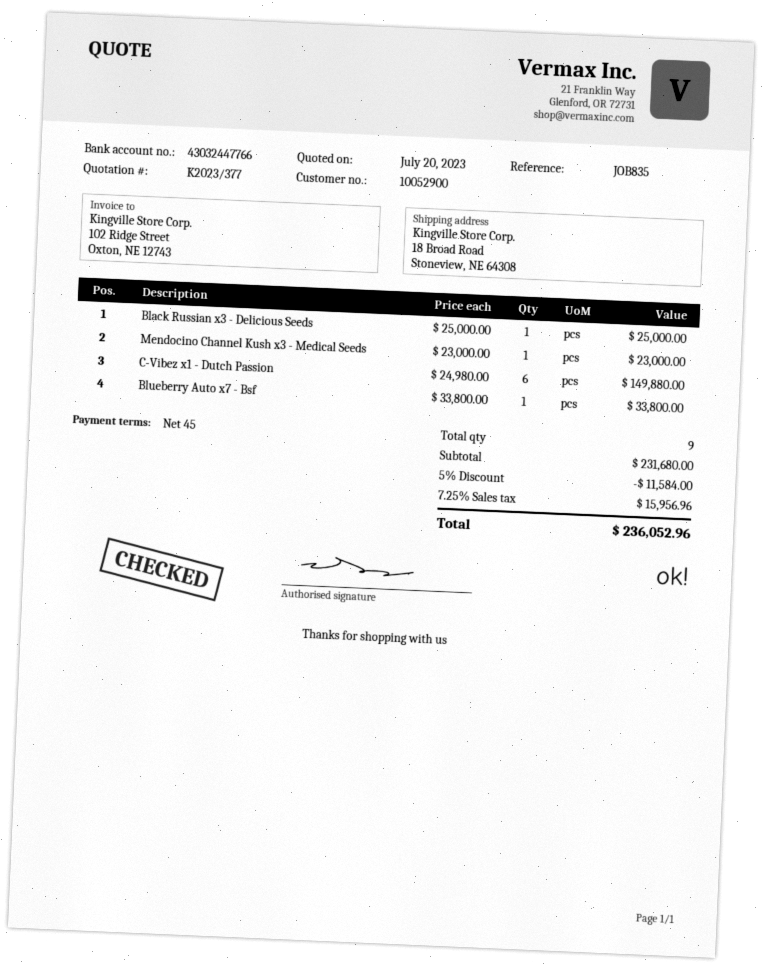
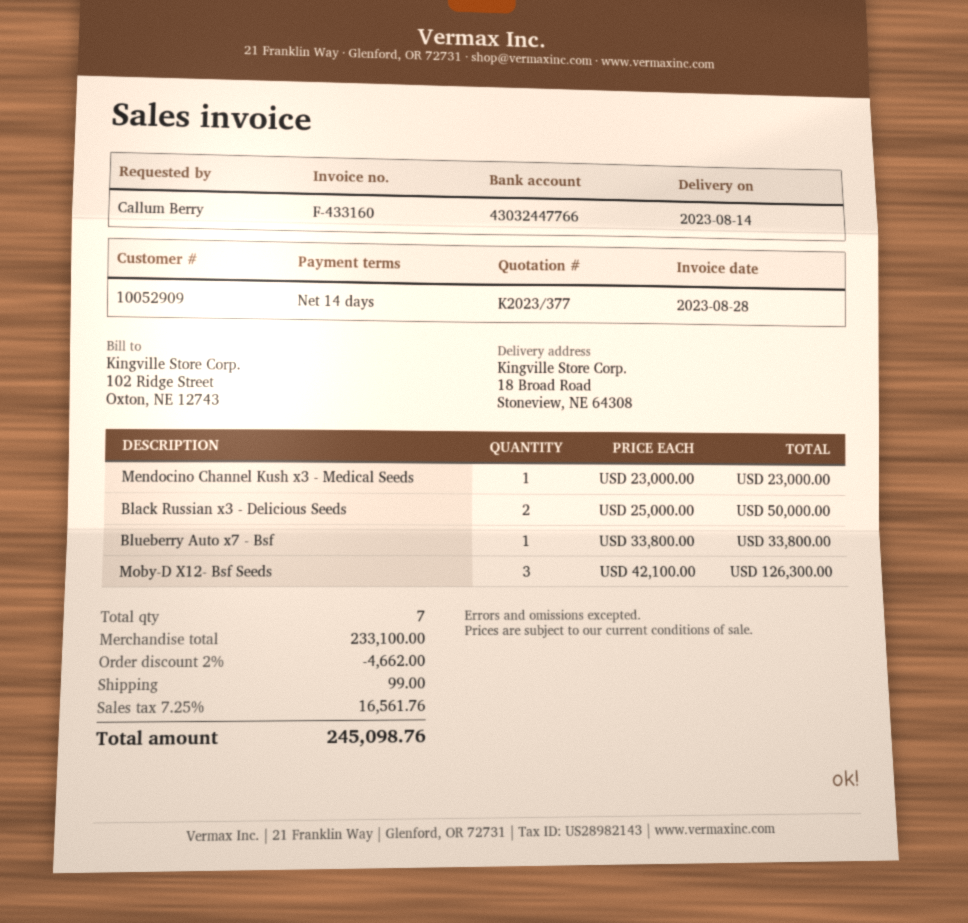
payment terms: 45 days -> 14 days
customer number: 10052900 -> 10052909
Black Russian x3 - Delicious Seeds: 1 x 25000.00 = 25000.00 -> 2 x 25000.00 = 50000.00
C-Vibez x1 - Dutch Passion: 6 x 24980.00 = 149880.00 -> none
Moby-D X12- Bsf Seeds: none -> 3 x 42100.00 = 126300.00
total quantity: 9 -> 7
subtotal: 231680.00 -> 233100.00
discount: 5% = 11584.00 -> 2% = 4662.00
shipping: none -> 99.00
tax: 7.25% = 15956.96 -> 7.25% = 16561.76
total: 236052.96 -> 245098.76

